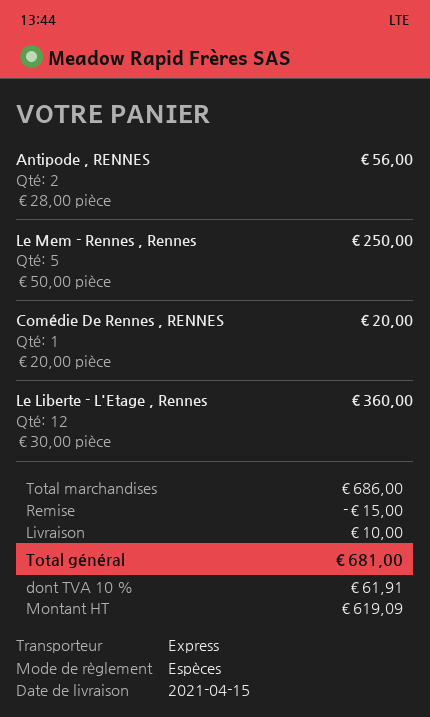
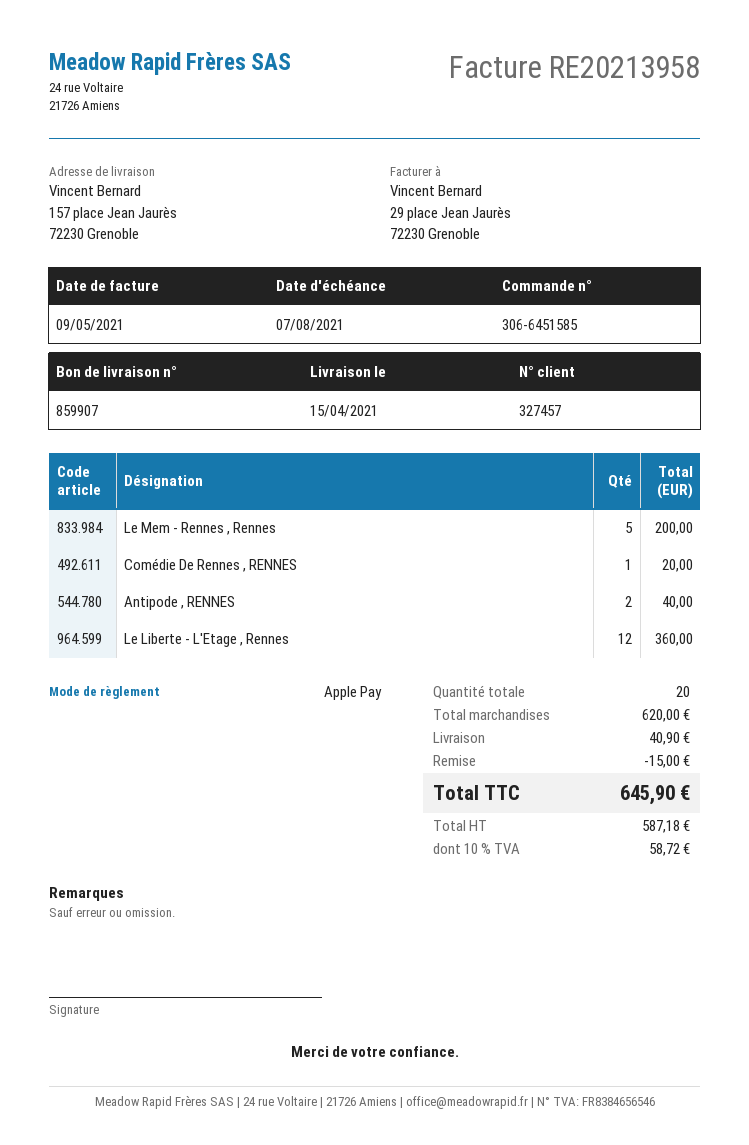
payment method: cash -> Apple Pay
Antipode , RENNES: 2 for 56.00 -> 2 for 40.00
Le Mem - Rennes , Rennes: 5 for 250.00 -> 5 for 200.00
subtotal: 686.00 -> 620.00
shipping: 10.00 -> 40.90
net: 619.09 -> 587.18
tax: 10% = 61.91 -> 10% = 58.72
total: 681.00 -> 645.90

